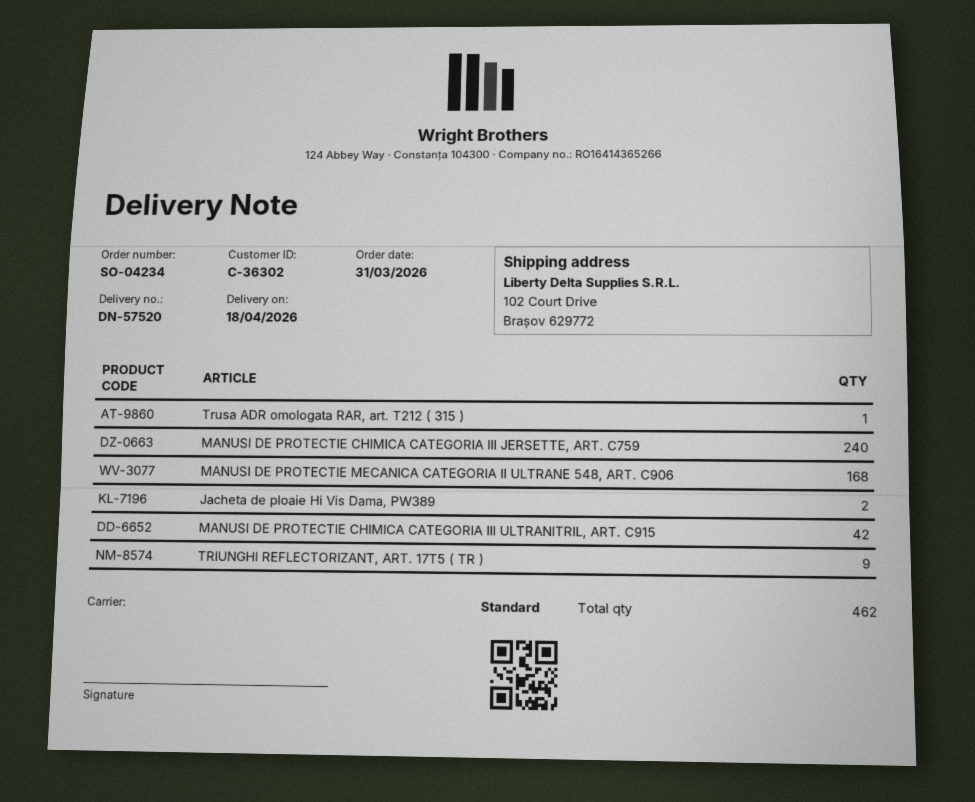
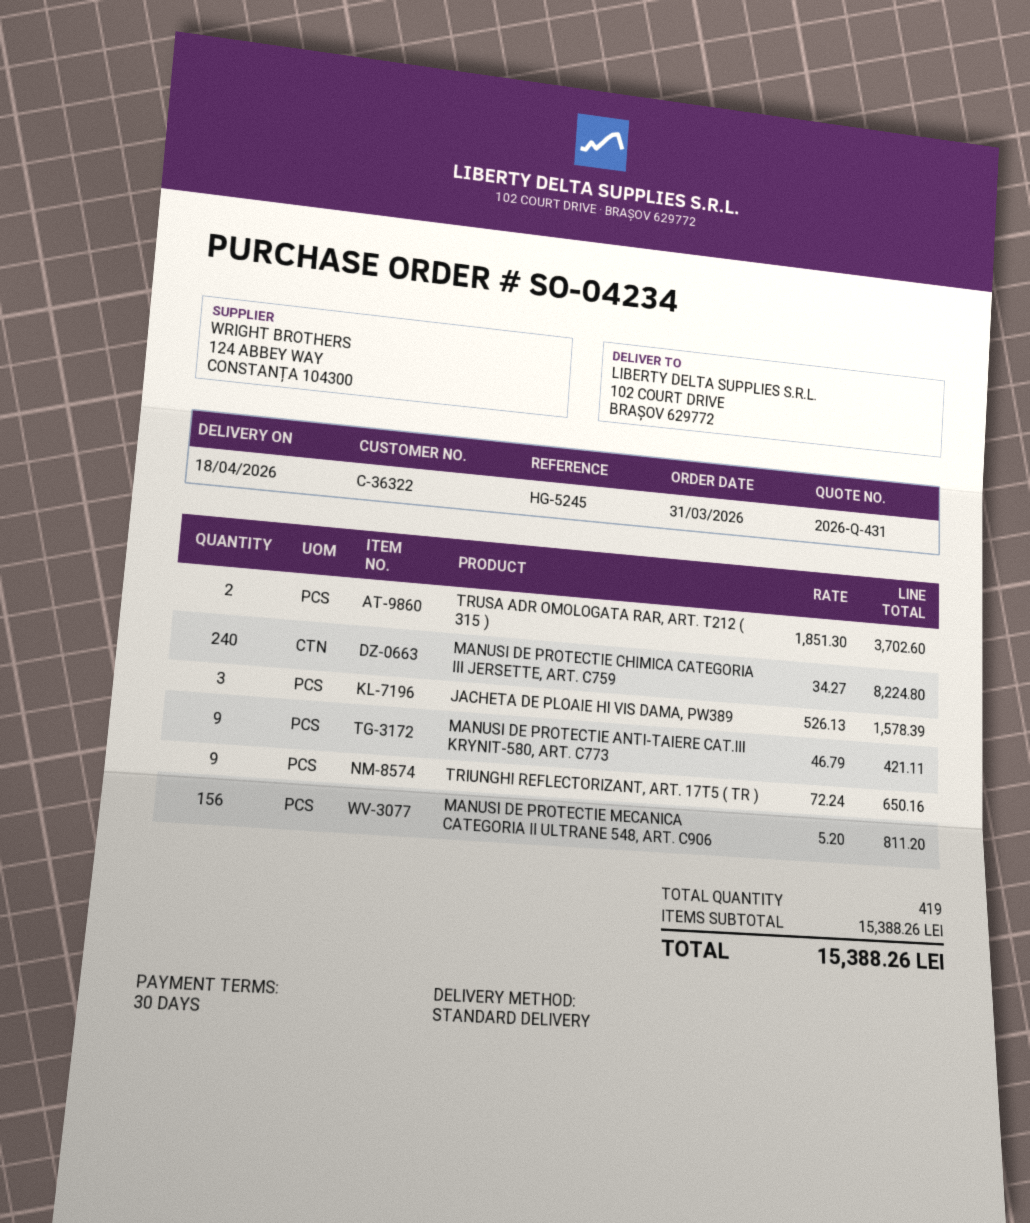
customer number: C-36302 -> C-36322
Trusa ADR omologata RAR, art. T212 ( 315 ): 1 -> 2
MANUSI DE PROTECTIE MECANICA CATEGORIA II ULTRANE 548, ART. C906: 168 -> 156
Jacheta de ploaie Hi Vis Dama, PW389: 2 -> 3
MANUSI DE PROTECTIE CHIMICA CATEGORIA III ULTRANITRIL, ART. C915: 42 -> none
MANUSI DE PROTECTIE ANTI-TAIERE CAT.III KRYNIT-580, ART. C773: none -> 9
total quantity: 462 -> 419

